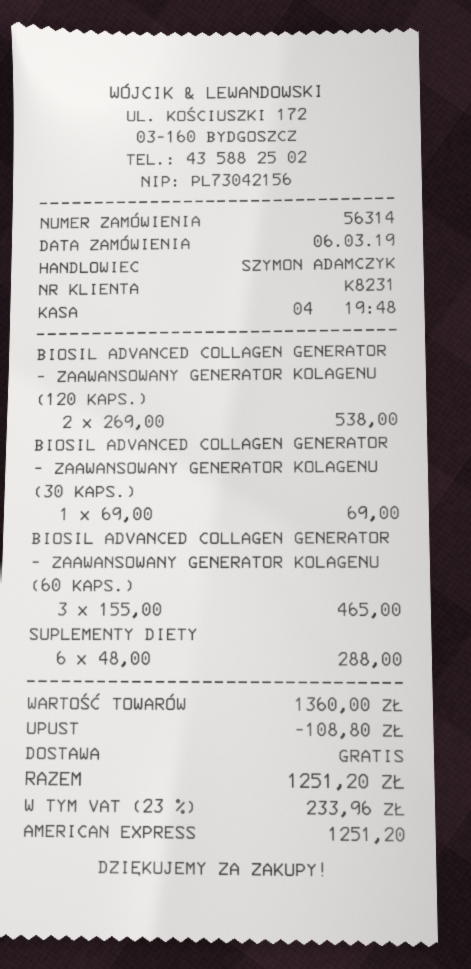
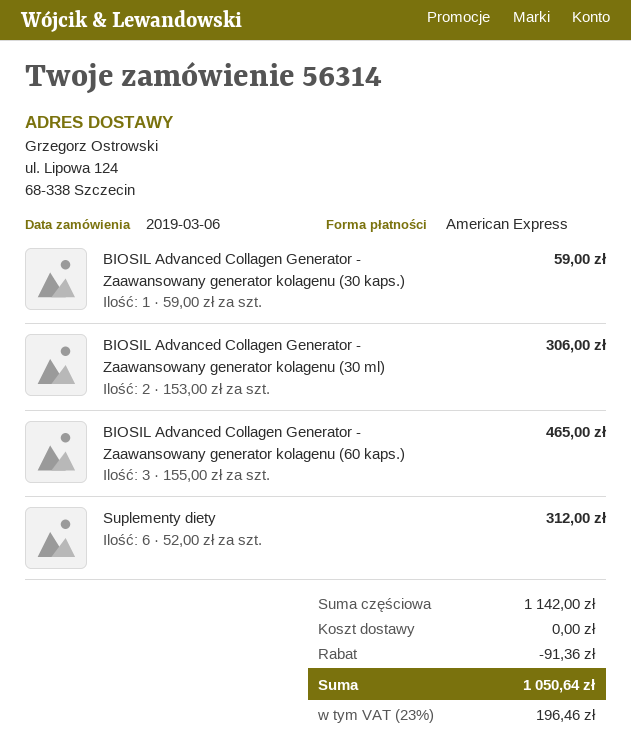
BIOSIL ADVANCED COLLAGEN GENERATOR - ZAAWANSOWANY GENERATOR KOLAGENU (120 KAPS.): 2 x 269.00 = 538.00 -> none
BIOSIL ADVANCED COLLAGEN GENERATOR - ZAAWANSOWANY GENERATOR KOLAGENU (30 KAPS.): 1 x 69.00 = 69.00 -> 1 x 59.00 = 59.00
SUPLEMENTY DIETY: 6 x 48.00 = 288.00 -> 6 x 52.00 = 312.00
BIOSIL Advanced Collagen Generator - Zaawansowany generator kolagenu (30 ml): none -> 2 x 153.00 = 306.00
subtotal: 1360.00 -> 1142.00
discount: 108.80 -> 91.36
tax: 23% = 233.96 -> 23% = 196.46
total: 1251.20 -> 1050.64

